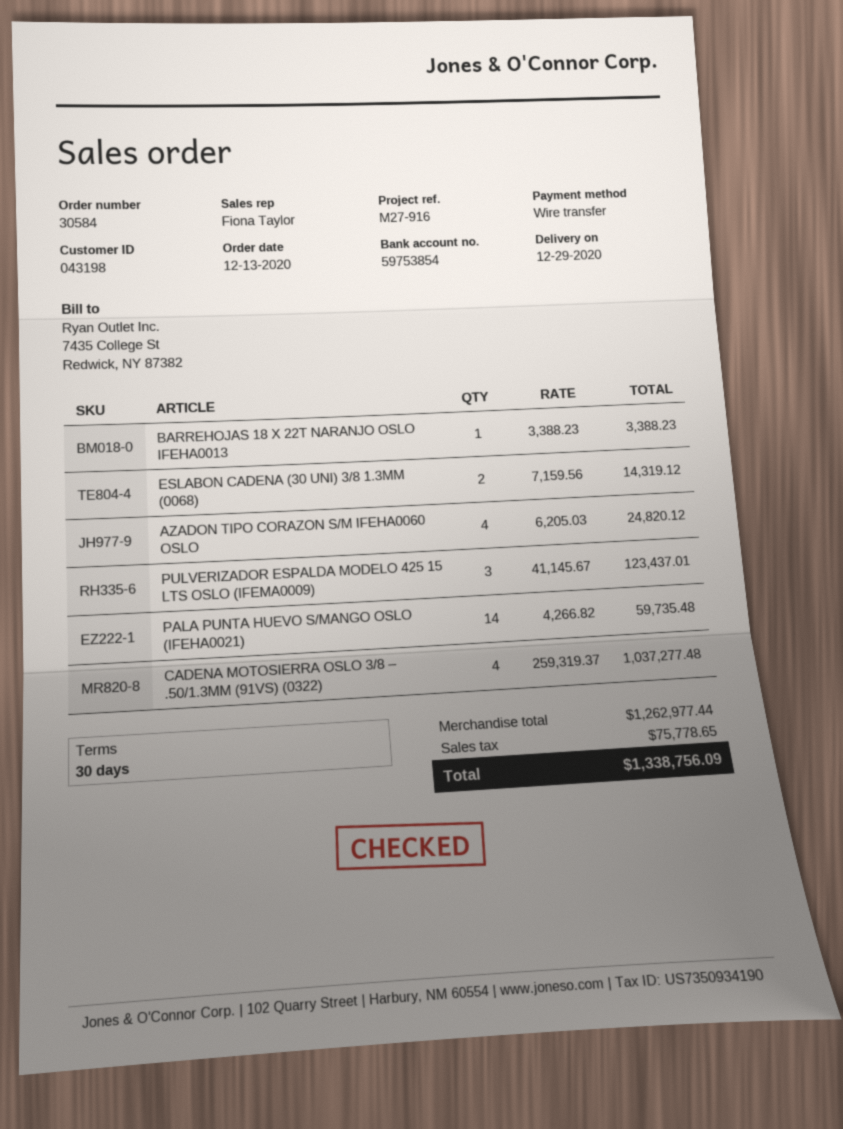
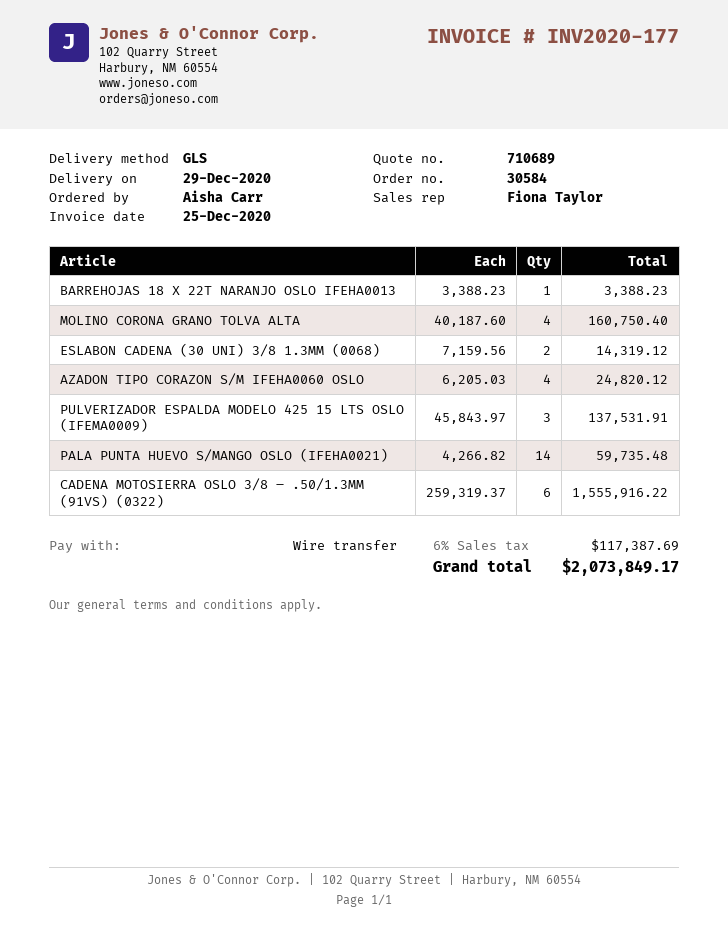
PULVERIZADOR ESPALDA MODELO 425 15 LTS OSLO (IFEMA0009): 3 x 41145.67 = 123437.01 -> 3 x 45843.97 = 137531.91
CADENA MOTOSIERRA OSLO 3/8 – .50/1.3MM (91VS) (0322): 4 x 259319.37 = 1037277.48 -> 6 x 259319.37 = 1555916.22
MOLINO CORONA GRANO TOLVA ALTA: none -> 4 x 40187.60 = 160750.40
tax: 75778.65 -> 117387.69
total: 1338756.09 -> 2073849.17

